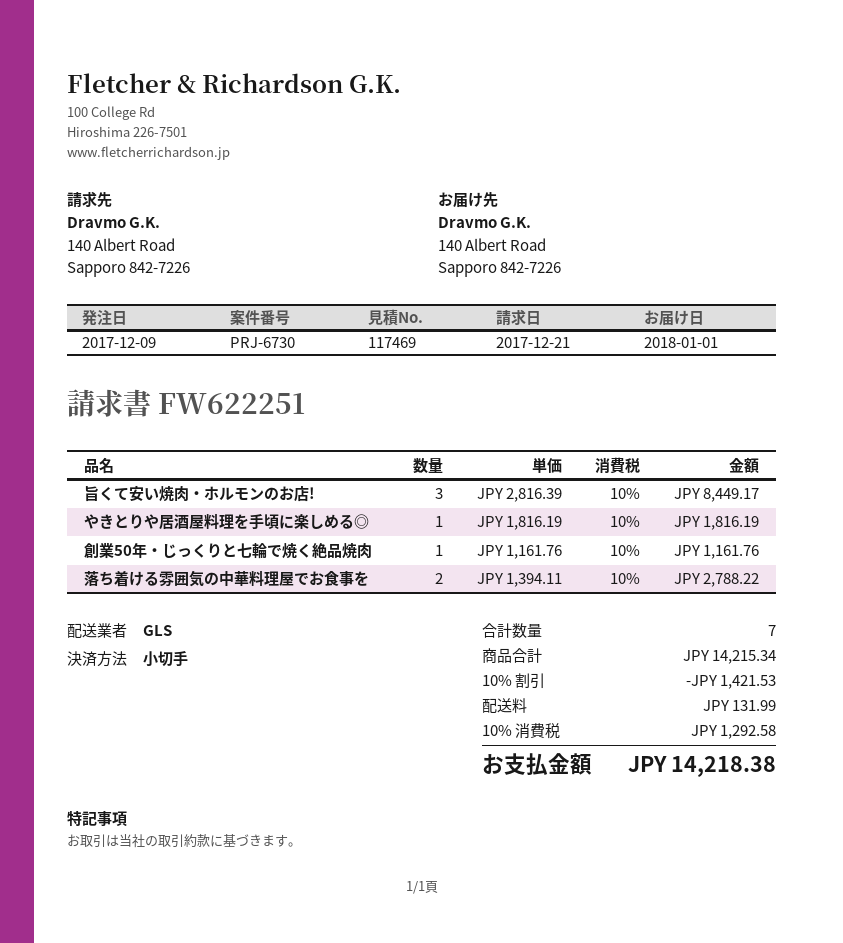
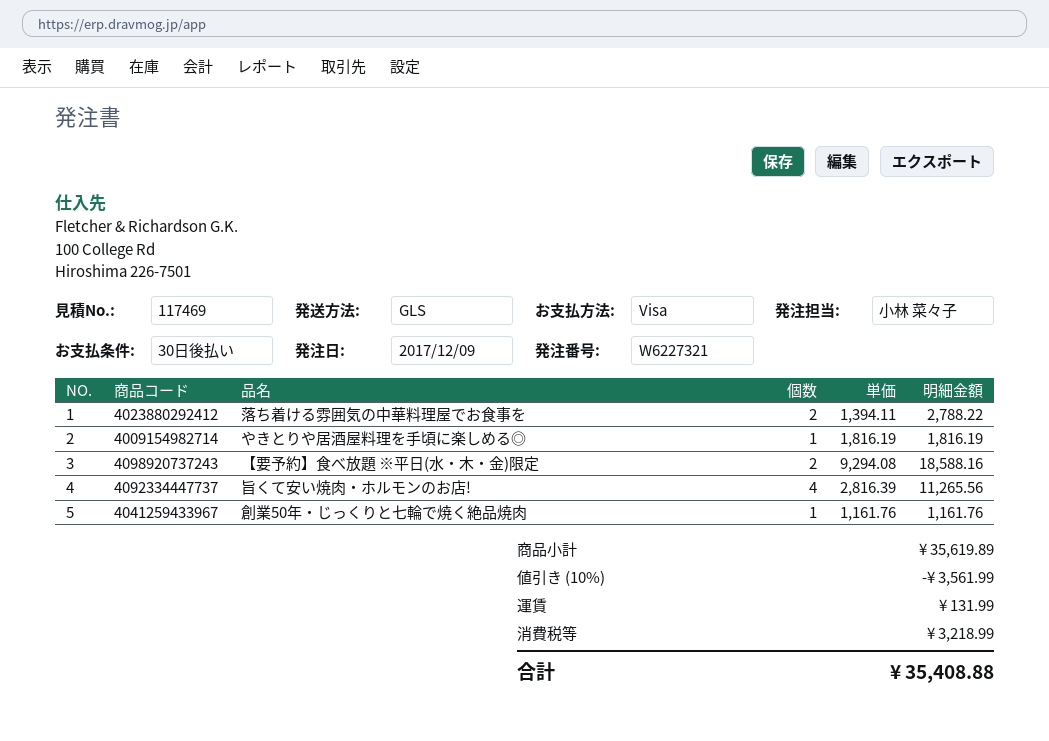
payment method: cheque -> Visa
旨くて安い焼肉・ホルモンのお店!: 3 x 2816.39 = 8449.17 -> 4 x 2816.39 = 11265.56
【要予約】食べ放題 ※平日(水・木・金)限定: none -> 2 x 9294.08 = 18588.16
subtotal: 14215.34 -> 35619.89
discount: 10% = 1421.53 -> 10% = 3561.99
tax: 1292.58 -> 3218.99
total: 14218.38 -> 35408.88

